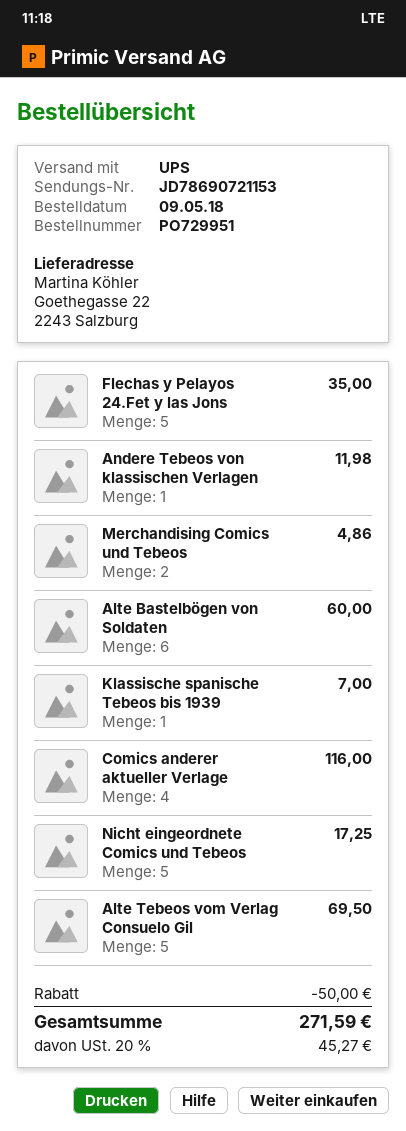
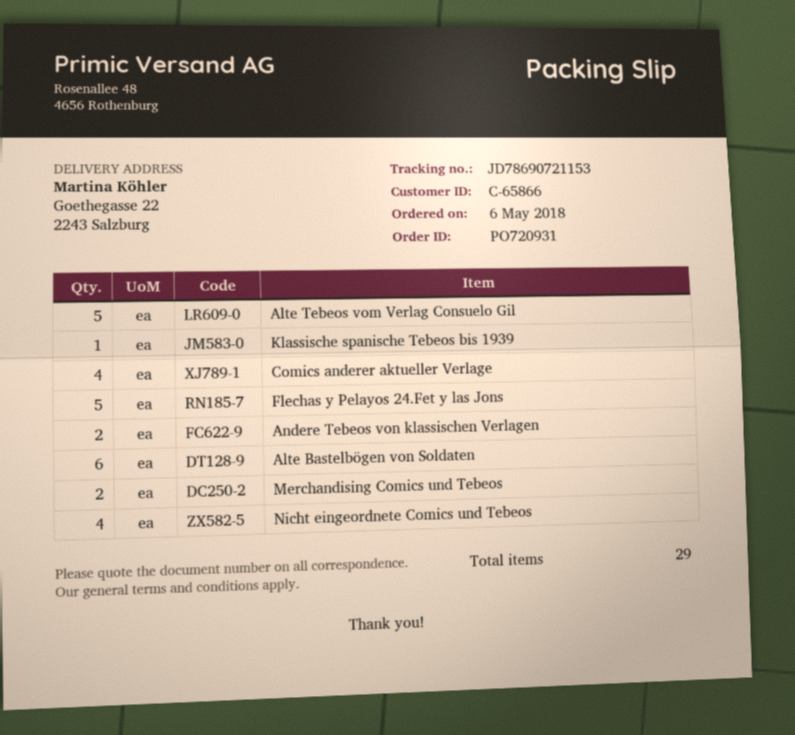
order number: PO729951 -> PO720931
order date: 2018-05-09 -> 2018-05-06
Andere Tebeos von klassischen Verlagen: 1 -> 2
Nicht eingeordnete Comics und Tebeos: 5 -> 4

